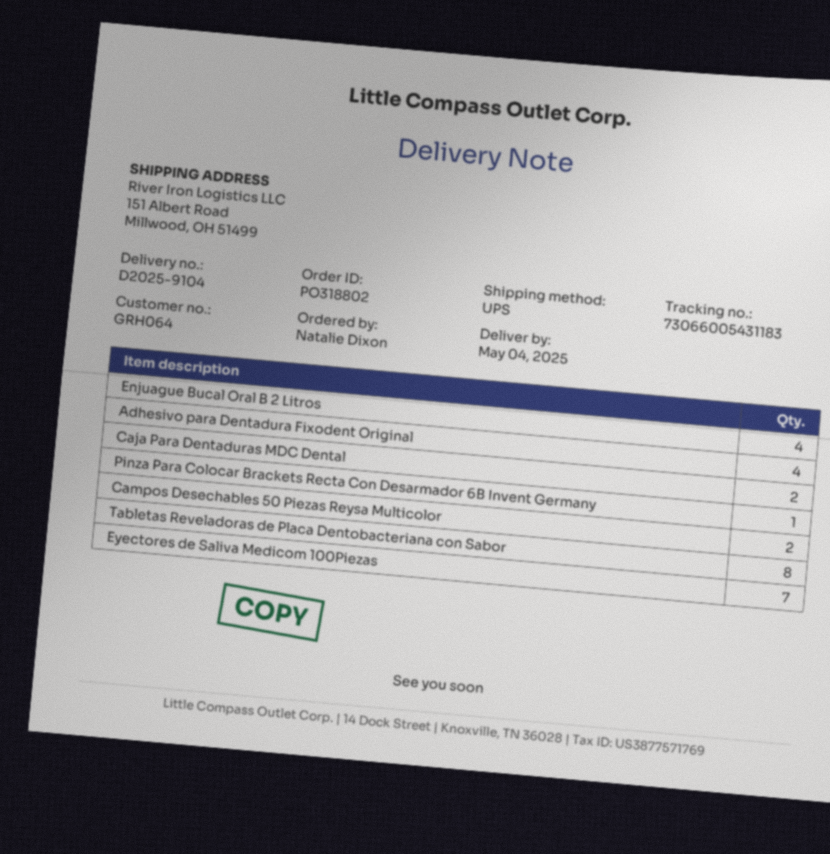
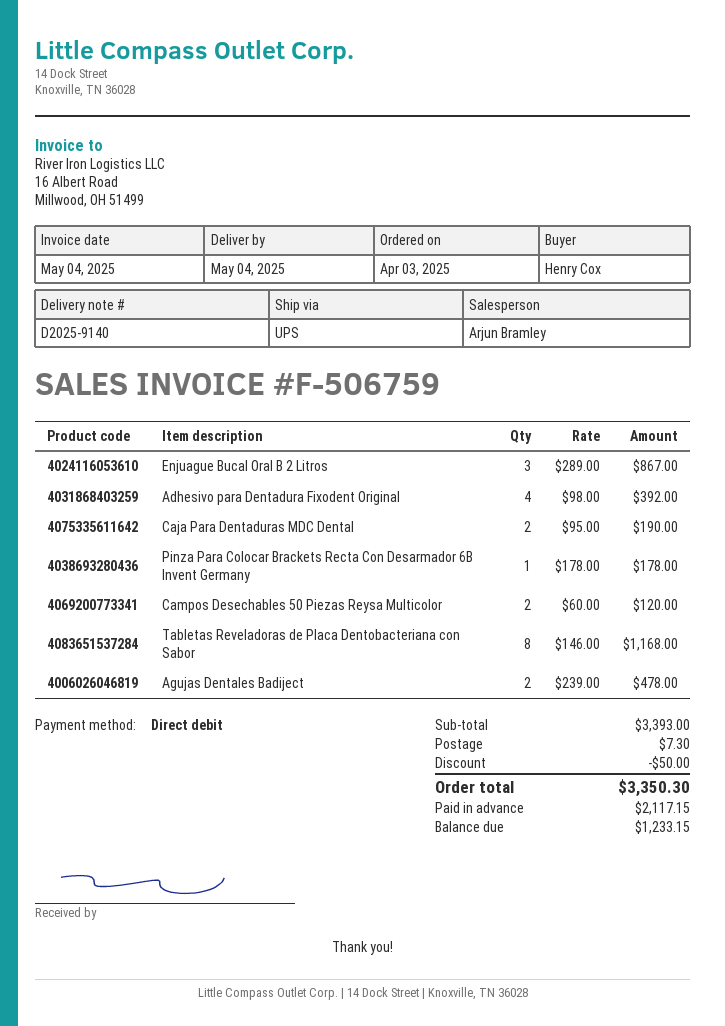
delivery note number: D2025-9104 -> D2025-9140
ordered by: Natalie Dixon -> Henry Cox
Enjuague Bucal Oral B 2 Litros: 4 -> 3
Eyectores de Saliva Medicom 100Piezas: 7 -> none
Agujas Dentales Badiject: none -> 2

